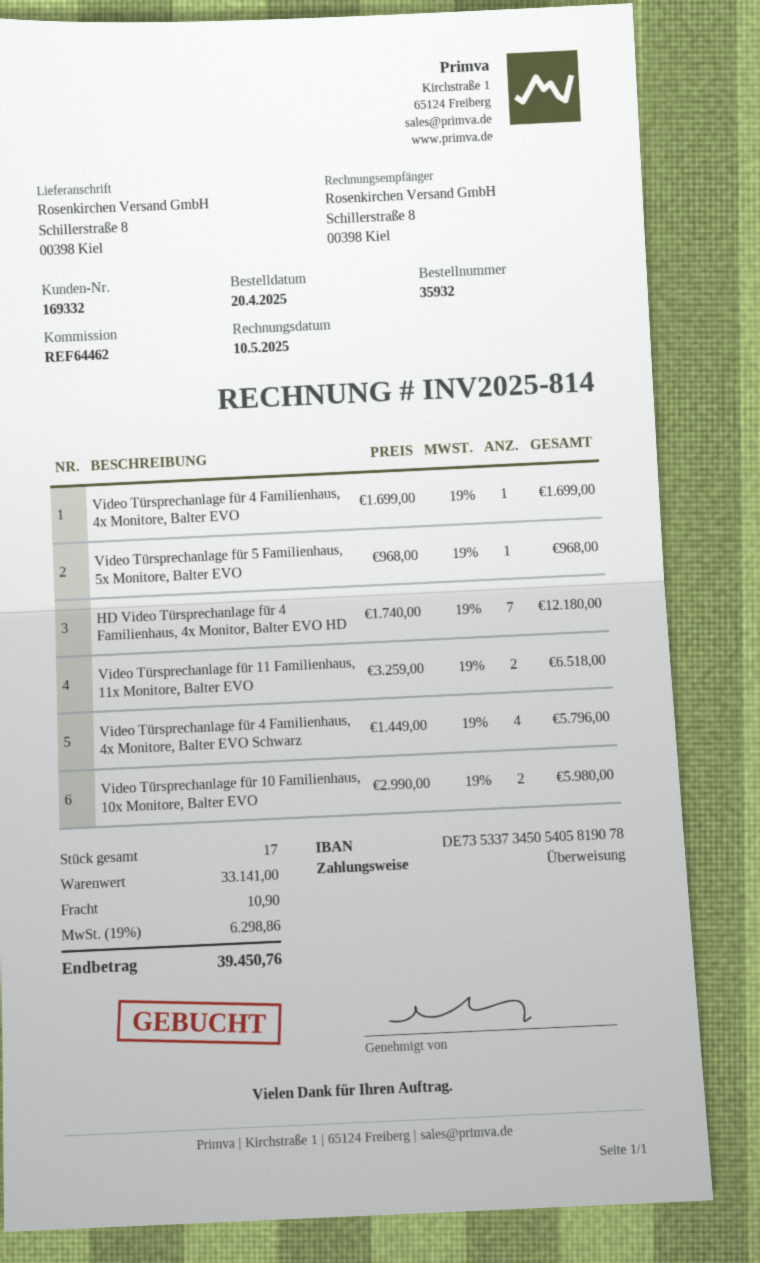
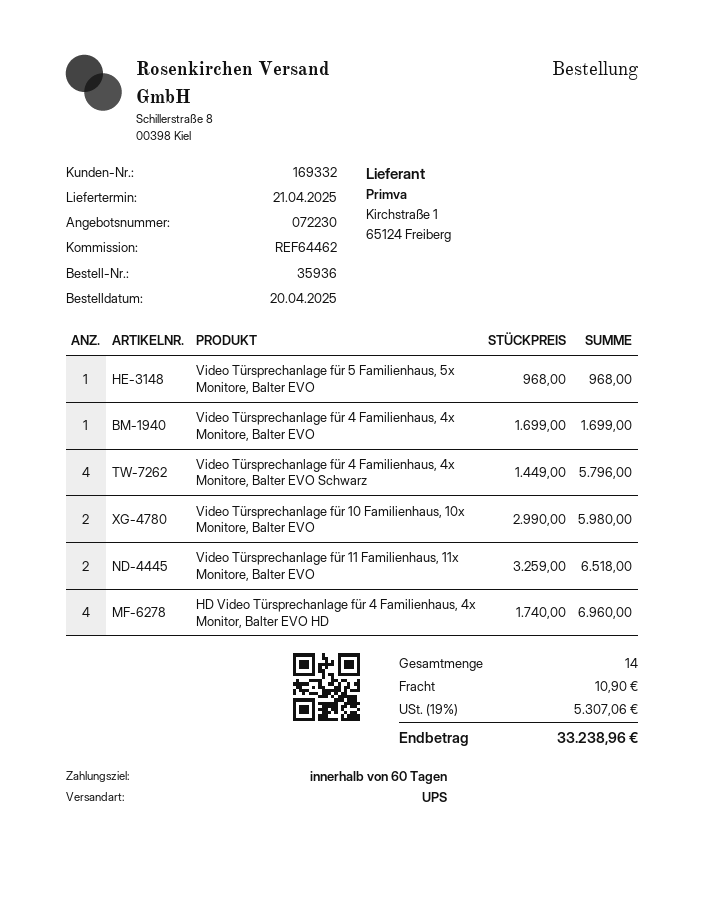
order number: 35932 -> 35936
HD Video Türsprechanlage für 4 Familienhaus, 4x Monitor, Balter EVO HD: 7 x 1740.00 = 12180.00 -> 4 x 1740.00 = 6960.00
total quantity: 17 -> 14
tax: 19% = 6298.86 -> 19% = 5307.06
total: 39450.76 -> 33238.96

